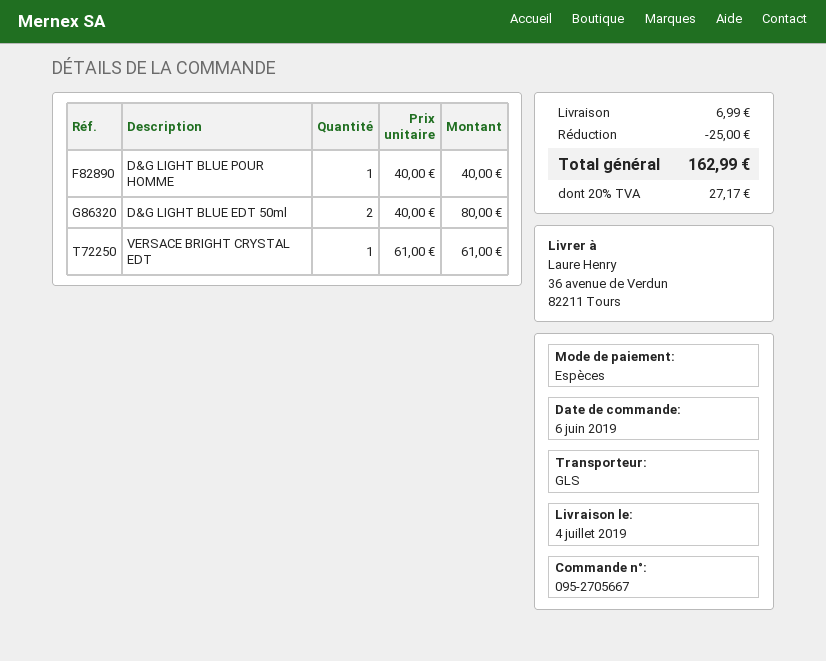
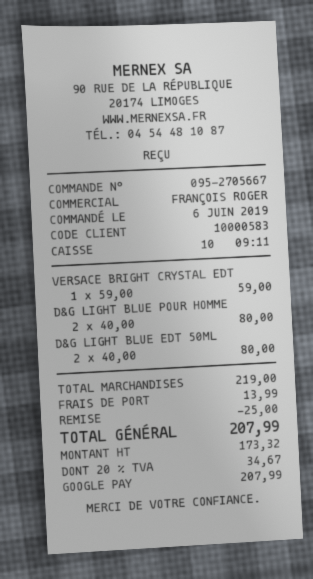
payment method: cash -> Google Pay
D&G LIGHT BLUE POUR HOMME: 1 x 40.00 = 40.00 -> 2 x 40.00 = 80.00
VERSACE BRIGHT CRYSTAL EDT: 1 x 61.00 = 61.00 -> 1 x 59.00 = 59.00
shipping: 6.99 -> 13.99
tax: 20% = 27.17 -> 20% = 34.67
total: 162.99 -> 207.99

